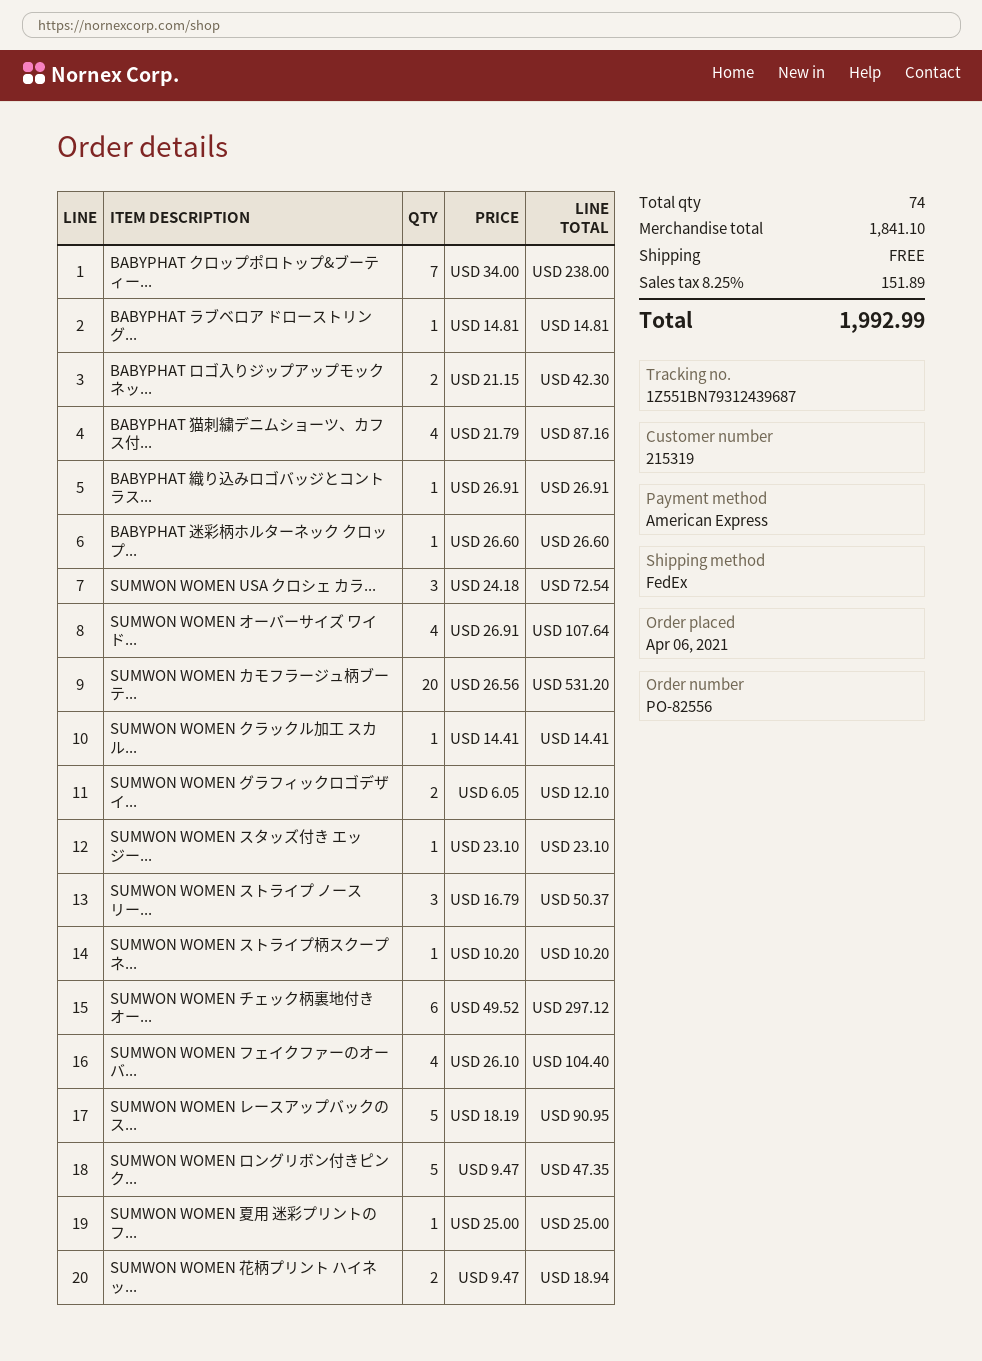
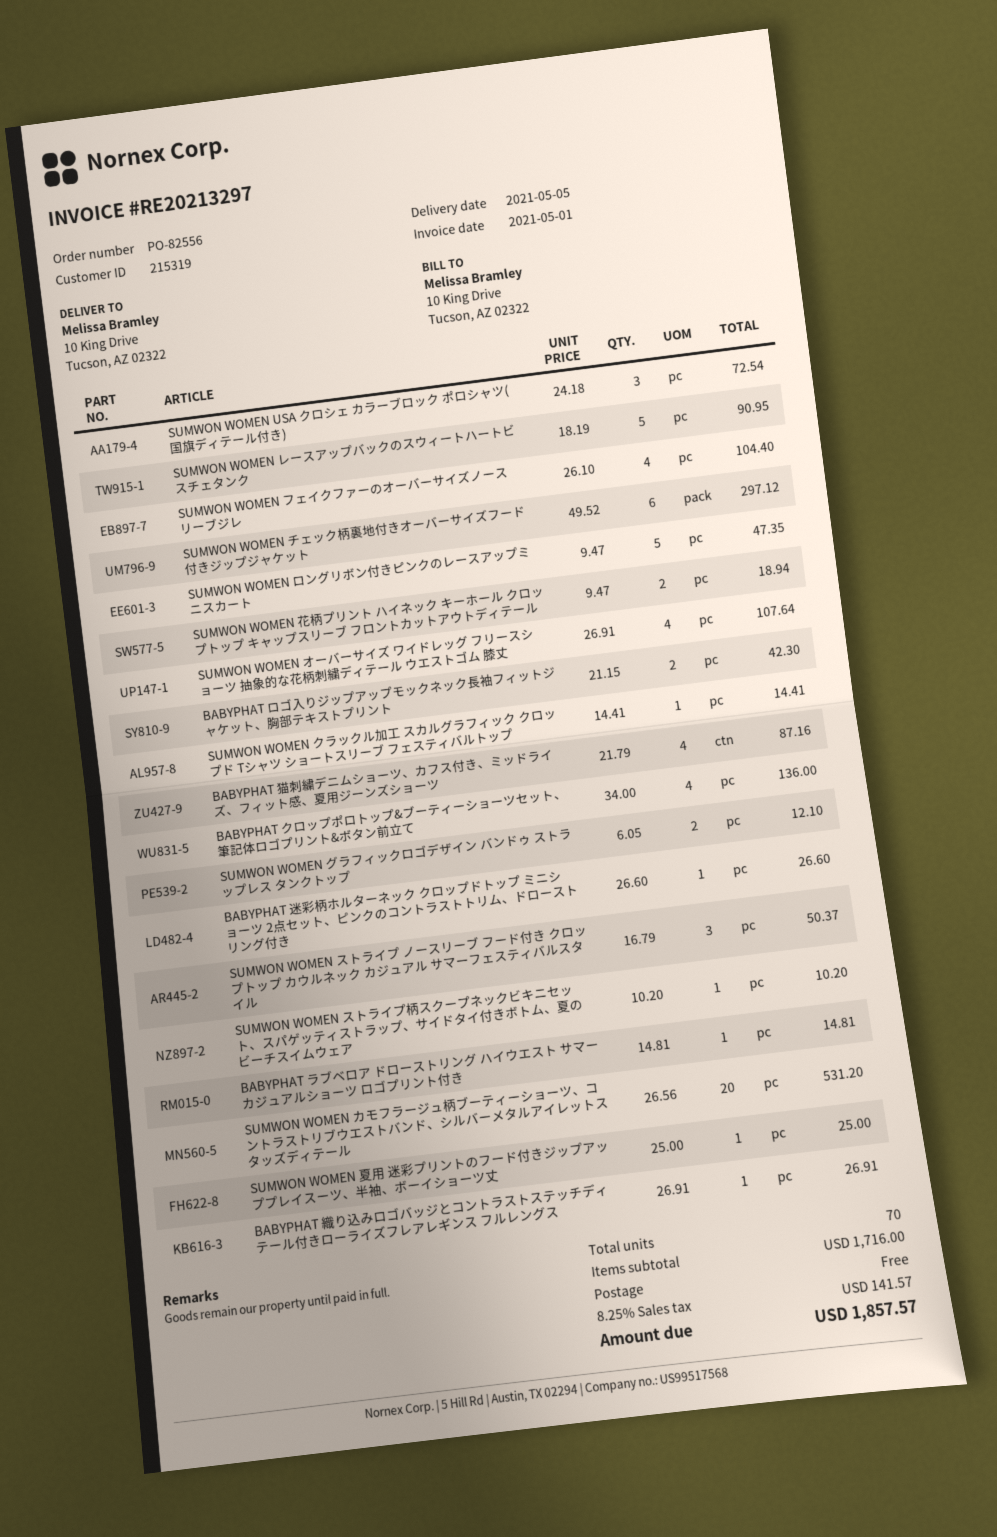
BABYPHAT クロップポロトップ&ブーティー...: 7 x 34.00 = 238.00 -> 4 x 34.00 = 136.00
SUMWON WOMEN スタッズ付き エッジー...: 1 x 23.10 = 23.10 -> none
total quantity: 74 -> 70
subtotal: 1841.10 -> 1716.00
tax: 8.25% = 151.89 -> 8.25% = 141.57
total: 1992.99 -> 1857.57

